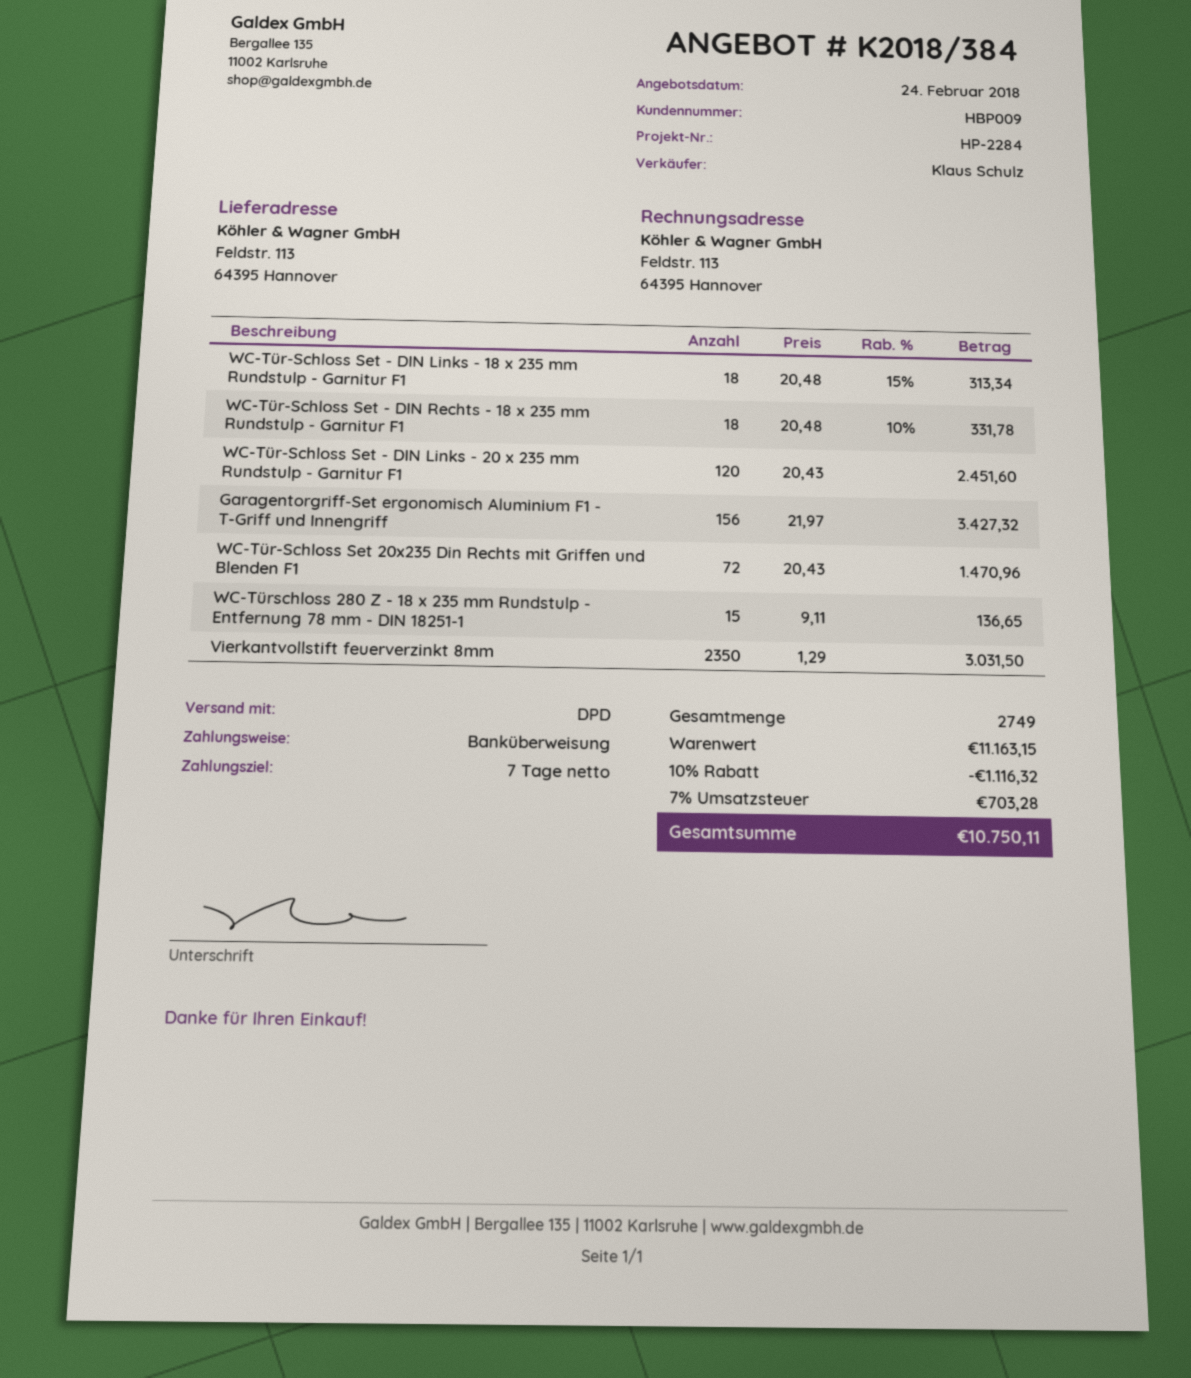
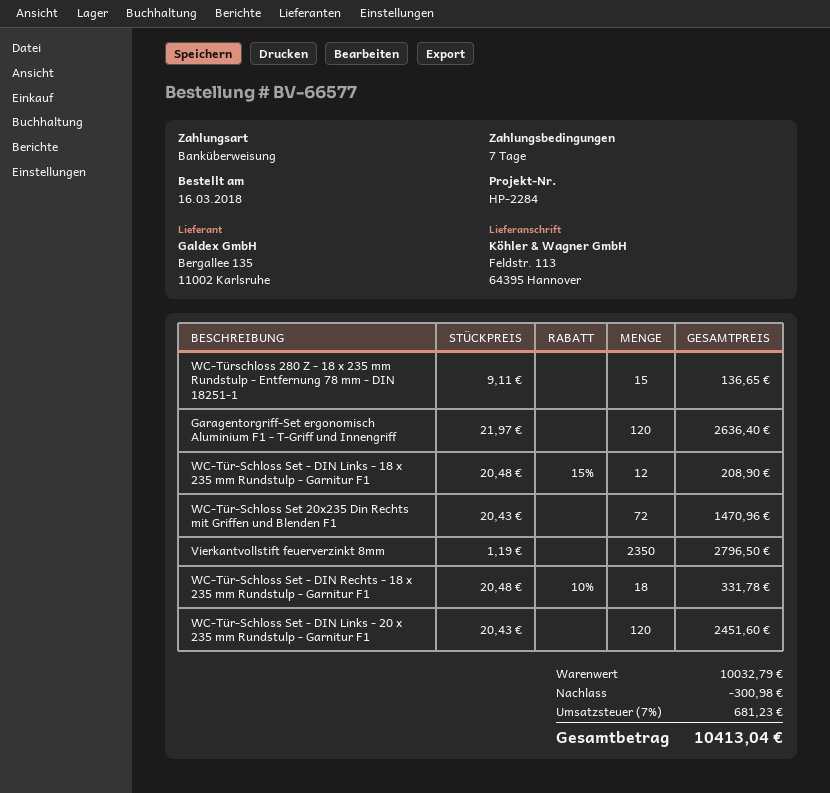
WC-Tür-Schloss Set - DIN Links - 18 x 235 mm Rundstulp - Garnitur F1: 18 x 20.48 - 15% = 313.34 -> 12 x 20.48 - 15% = 208.90
Garagentorgriff-Set ergonomisch Aluminium F1 - T-Griff und Innengriff: 156 x 21.97 = 3427.32 -> 120 x 21.97 = 2636.40
Vierkantvollstift feuerverzinkt 8mm: 2350 x 1.29 = 3031.50 -> 2350 x 1.19 = 2796.50
subtotal: 11163.15 -> 10032.79
discount: 1116.32 -> 300.98
tax: 7% = 703.28 -> 7% = 681.23
total: 10750.11 -> 10413.04

